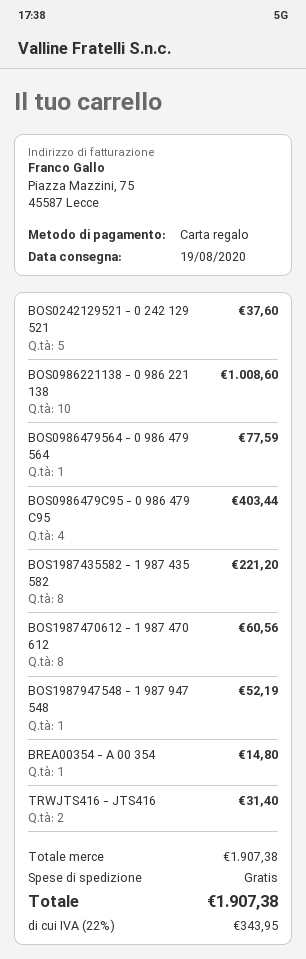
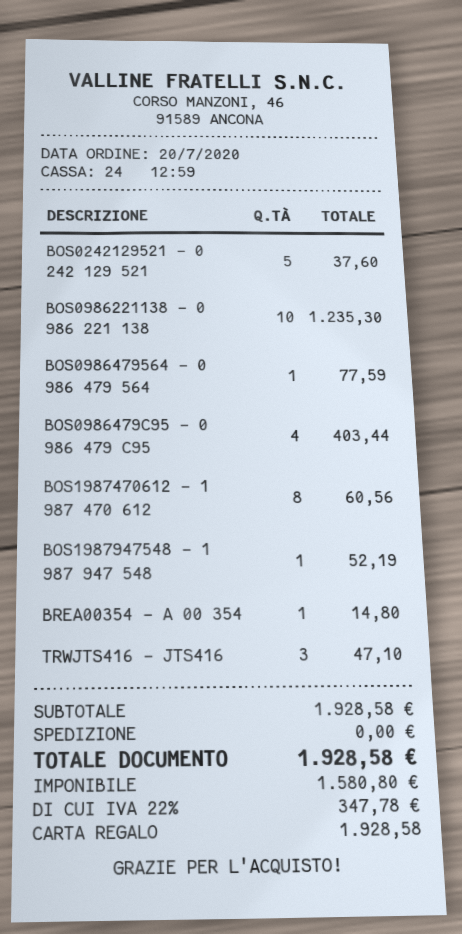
BOS0986221138 - 0 986 221 138: 10 for 1008.60 -> 10 for 1235.30
BOS1987435582 - 1 987 435 582: 8 for 221.20 -> none
TRWJTS416 - JTS416: 2 for 31.40 -> 3 for 47.10
subtotal: 1907.38 -> 1928.58
tax: 22% = 343.95 -> 22% = 347.78
total: 1907.38 -> 1928.58

